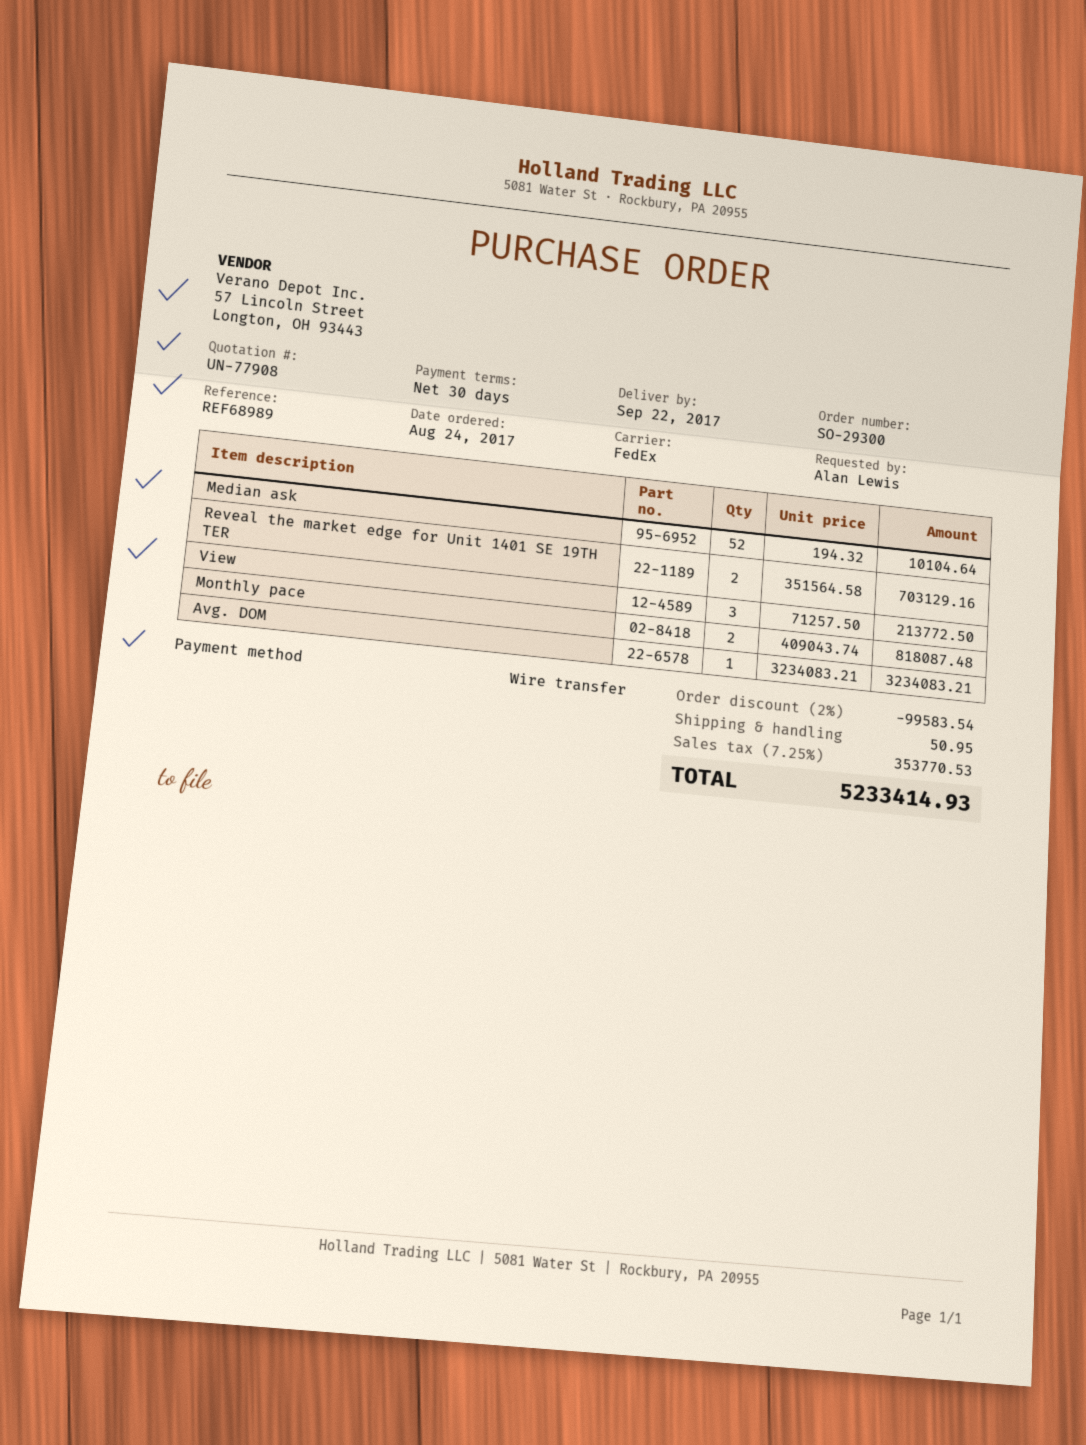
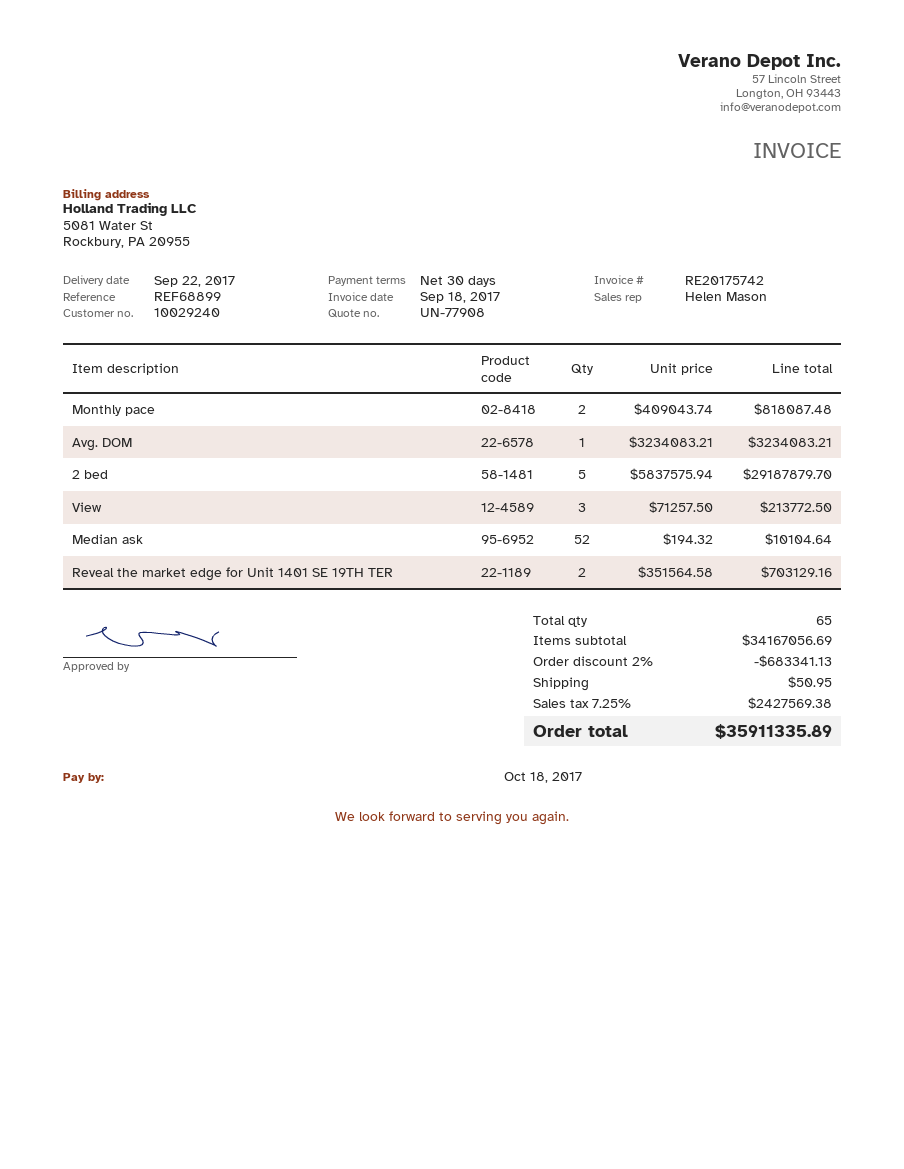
reference: REF68989 -> REF68899
2 bed: none -> 5 x 5837575.94 = 29187879.70
discount: 2% = 99583.54 -> 2% = 683341.13
tax: 7.25% = 353770.53 -> 7.25% = 2427569.38
total: 5233414.93 -> 35911335.89

